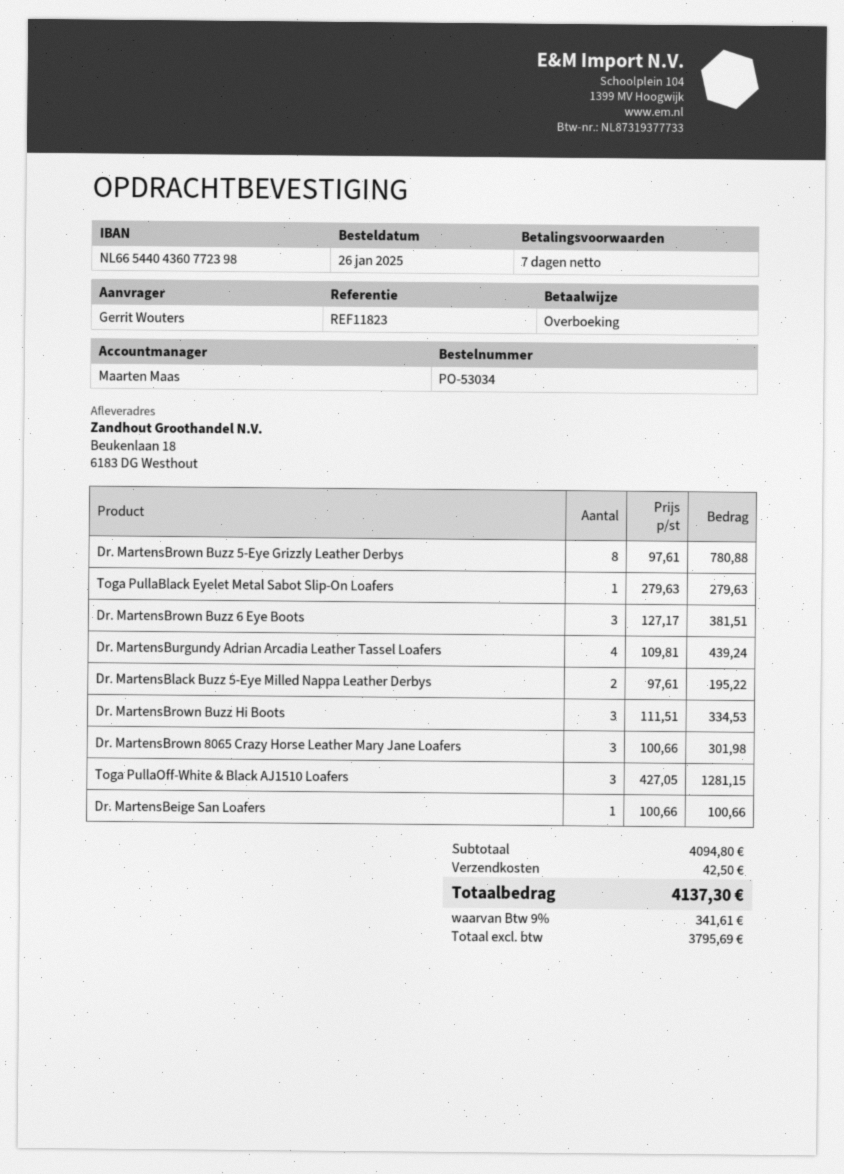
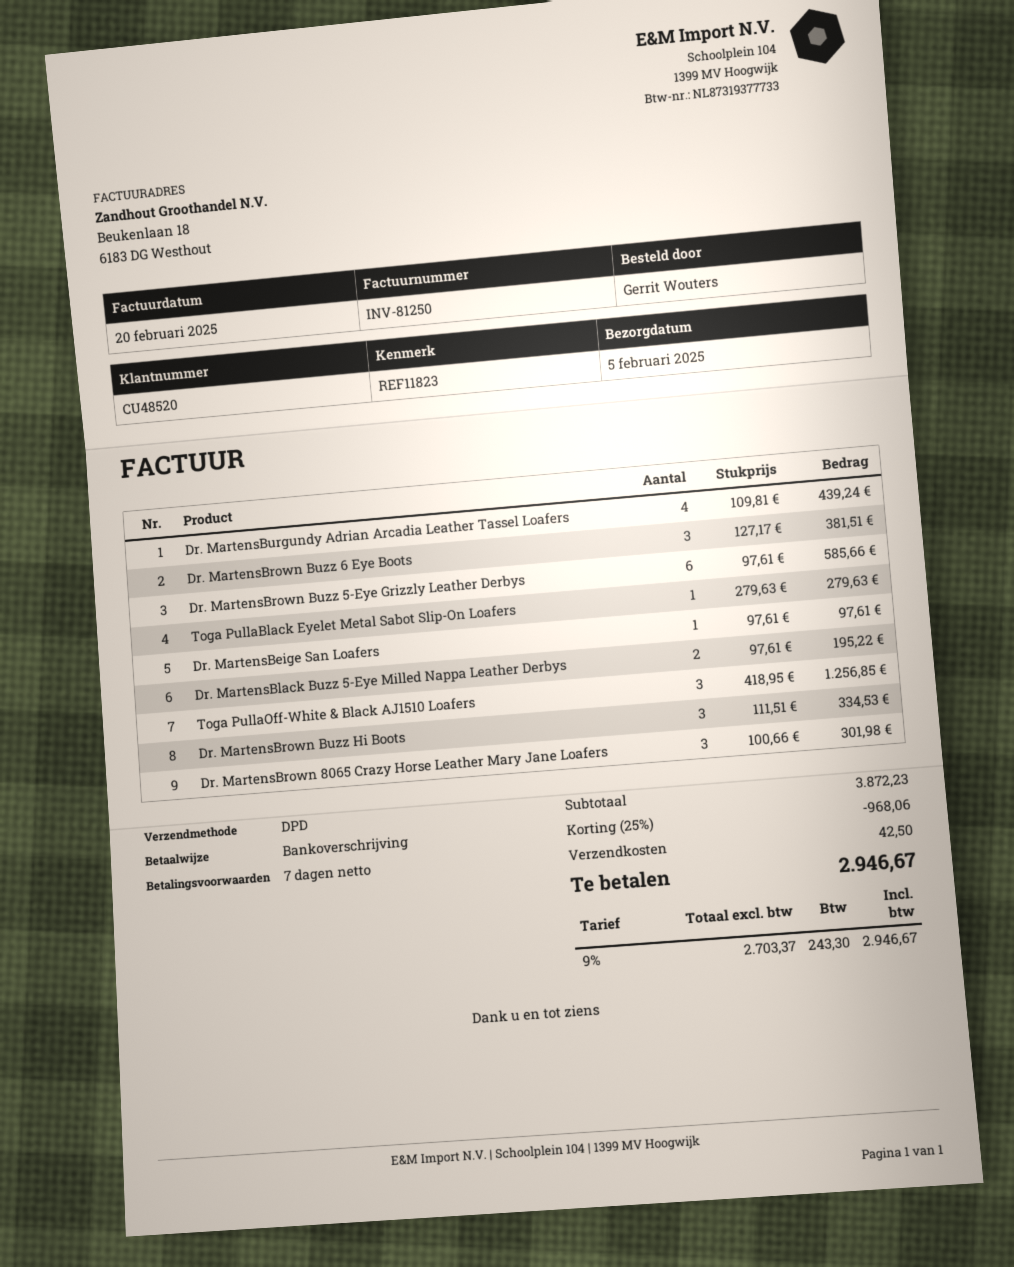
Dr. MartensBrown Buzz 5-Eye Grizzly Leather Derbys: 8 x 97.61 = 780.88 -> 6 x 97.61 = 585.66
Toga PullaOff-White & Black AJ1510 Loafers: 3 x 427.05 = 1281.15 -> 3 x 418.95 = 1256.85
Dr. MartensBeige San Loafers: 1 x 100.66 = 100.66 -> 1 x 97.61 = 97.61
subtotal: 4094.80 -> 3872.23
discount: none -> 25% = 968.06
net: 3795.69 -> 2703.37
tax: 9% = 341.61 -> 9% = 243.30
total: 4137.30 -> 2946.67

